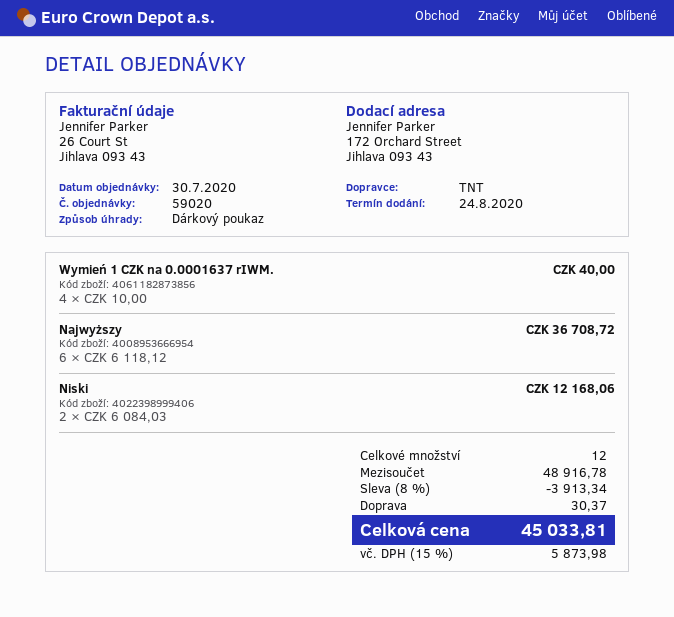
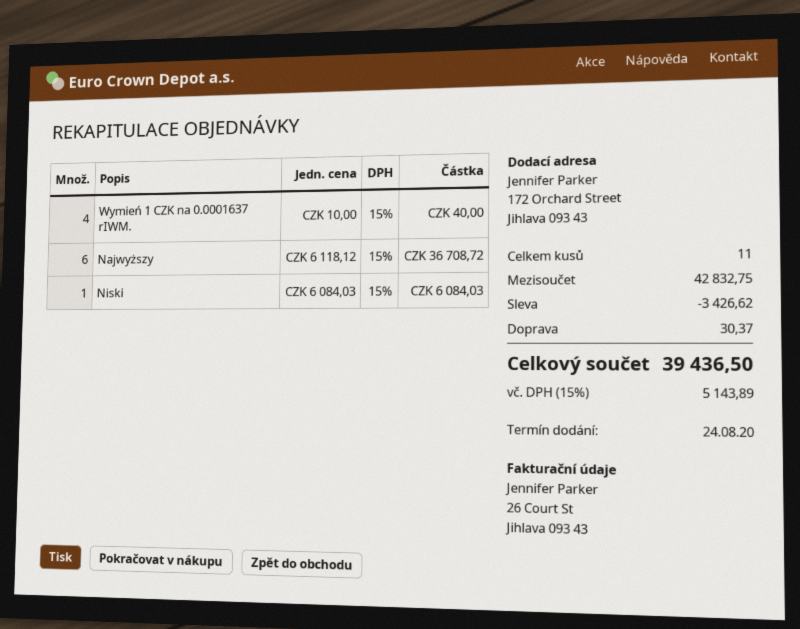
Niski: 2 x 6084.03 = 12168.06 -> 1 x 6084.03 = 6084.03
total quantity: 12 -> 11
subtotal: 48916.78 -> 42832.75
discount: 3913.34 -> 3426.62
tax: 15% = 5873.98 -> 15% = 5143.89
total: 45033.81 -> 39436.50

